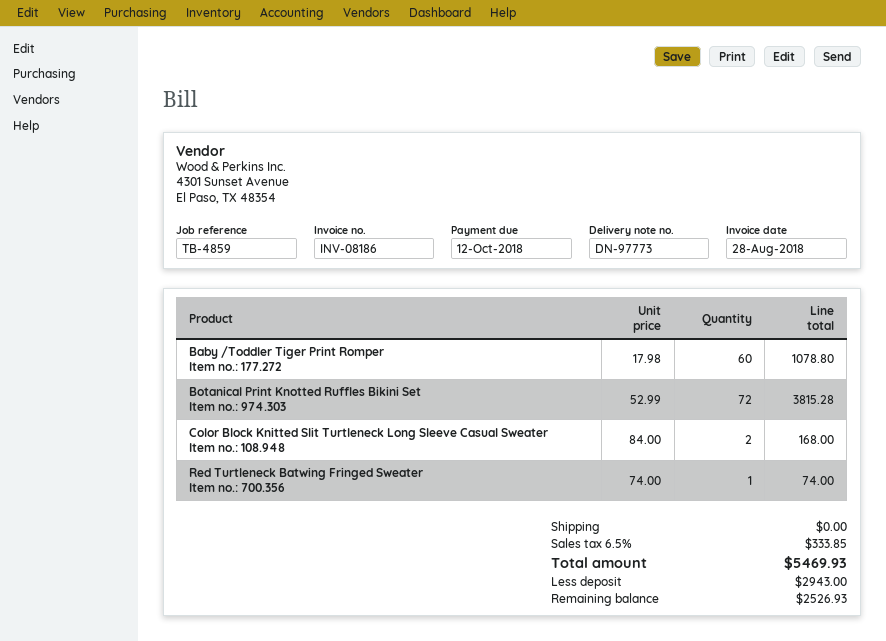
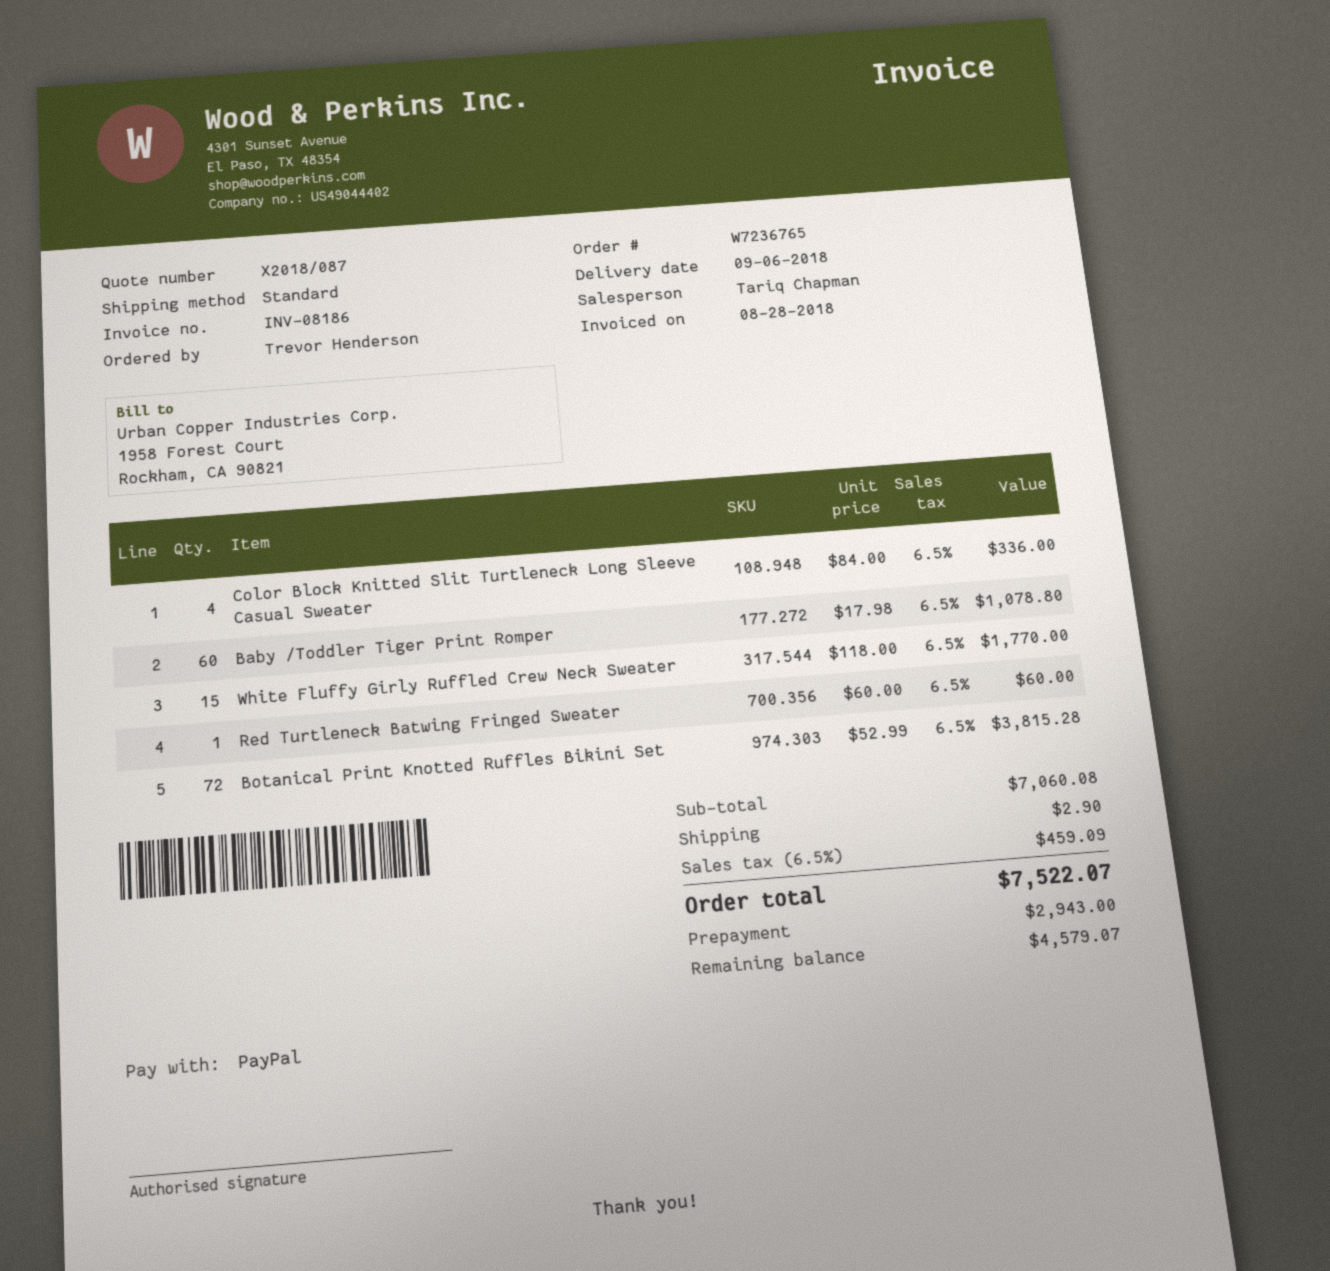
Color Block Knitted Slit Turtleneck Long Sleeve Casual Sweater: 2 x 84.00 = 168.00 -> 4 x 84.00 = 336.00
Red Turtleneck Batwing Fringed Sweater: 1 x 74.00 = 74.00 -> 1 x 60.00 = 60.00
White Fluffy Girly Ruffled Crew Neck Sweater: none -> 15 x 118.00 = 1770.00
shipping: 0.00 -> 2.90
tax: 6.5% = 333.85 -> 6.5% = 459.09
total: 5469.93 -> 7522.07
balance: 2526.93 -> 4579.07

